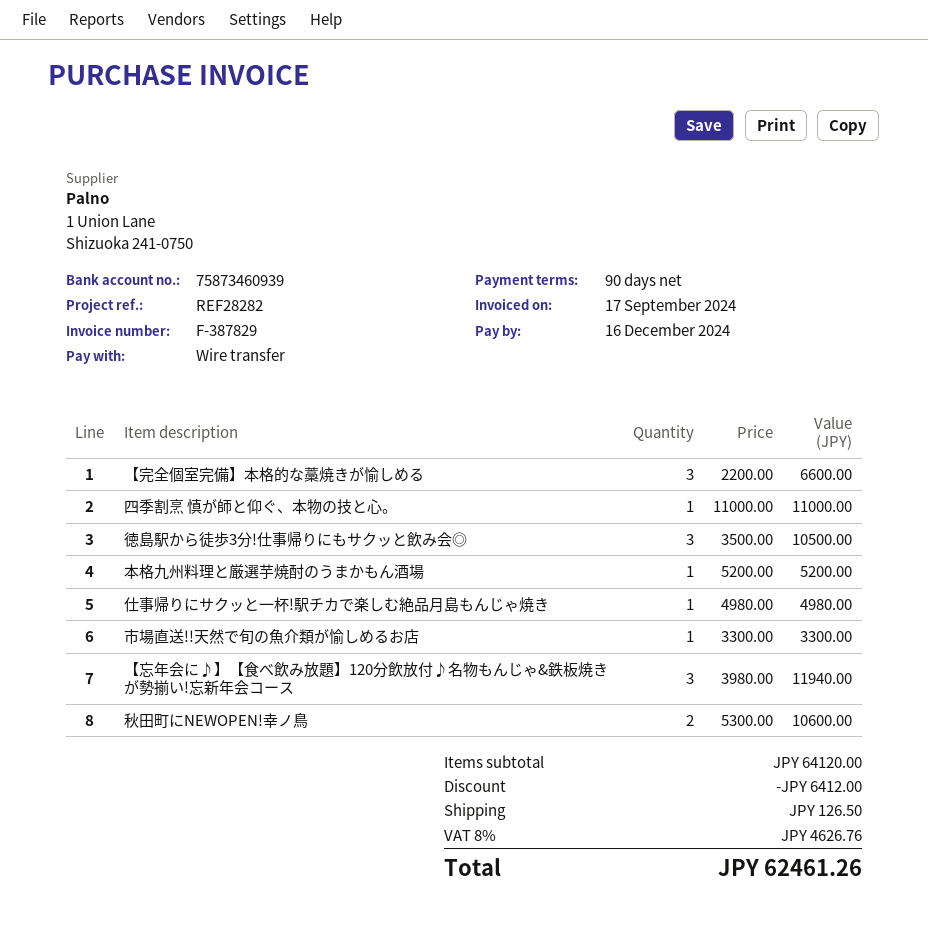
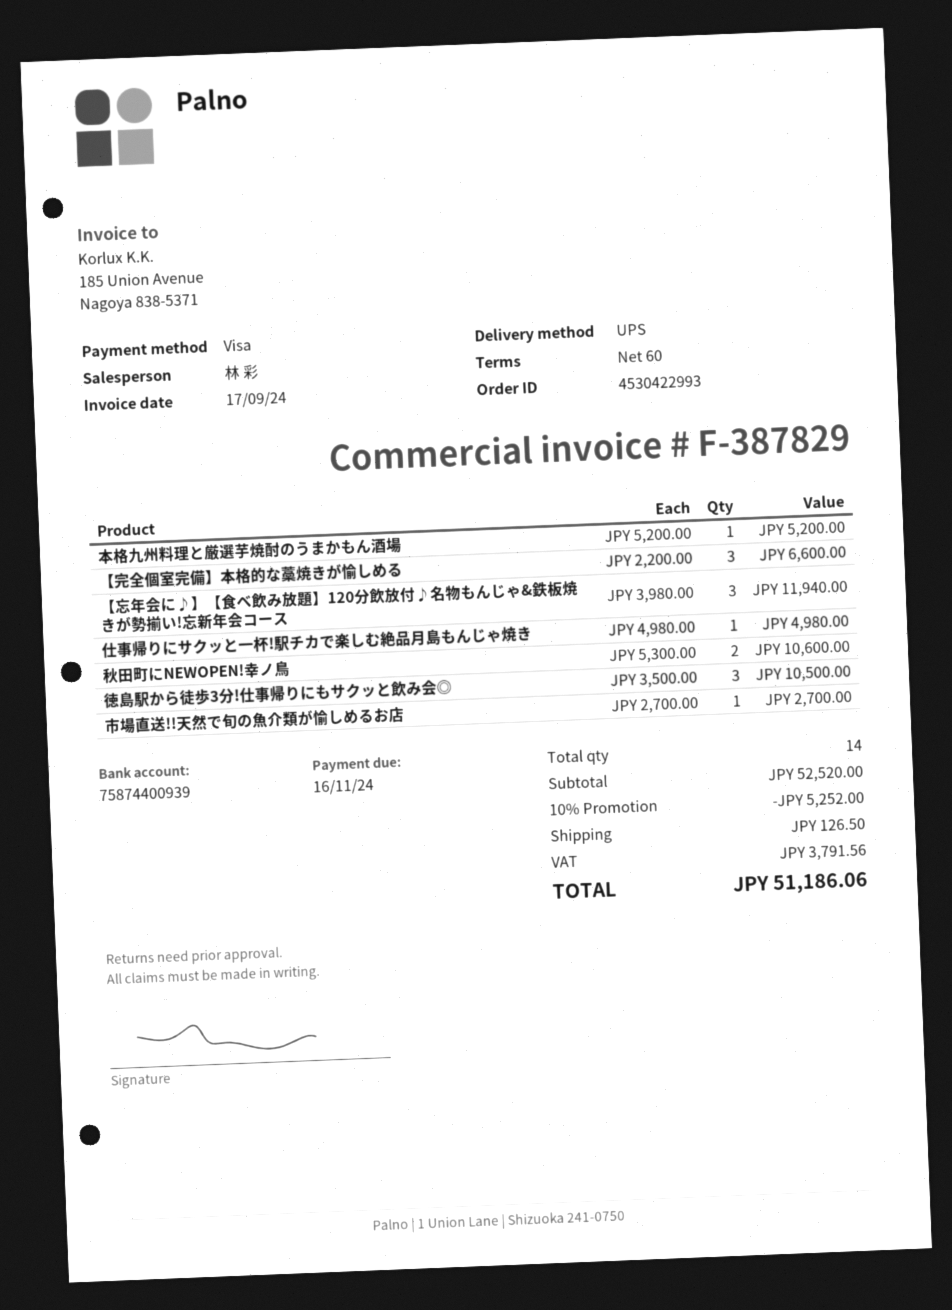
payment terms: 90 days -> 60 days
due date: 2024-12-16 -> 2024-11-16
payment method: bank transfer -> Visa
bank account: 75873460939 -> 75874400939
四季割烹 慎が師と仰ぐ、本物の技と心。: 1 x 11000.00 = 11000.00 -> none
市場直送!!天然で旬の魚介類が愉しめるお店: 1 x 3300.00 = 3300.00 -> 1 x 2700.00 = 2700.00
subtotal: 64120.00 -> 52520.00
discount: 6412.00 -> 5252.00
tax: 4626.76 -> 3791.56
total: 62461.26 -> 51186.06

